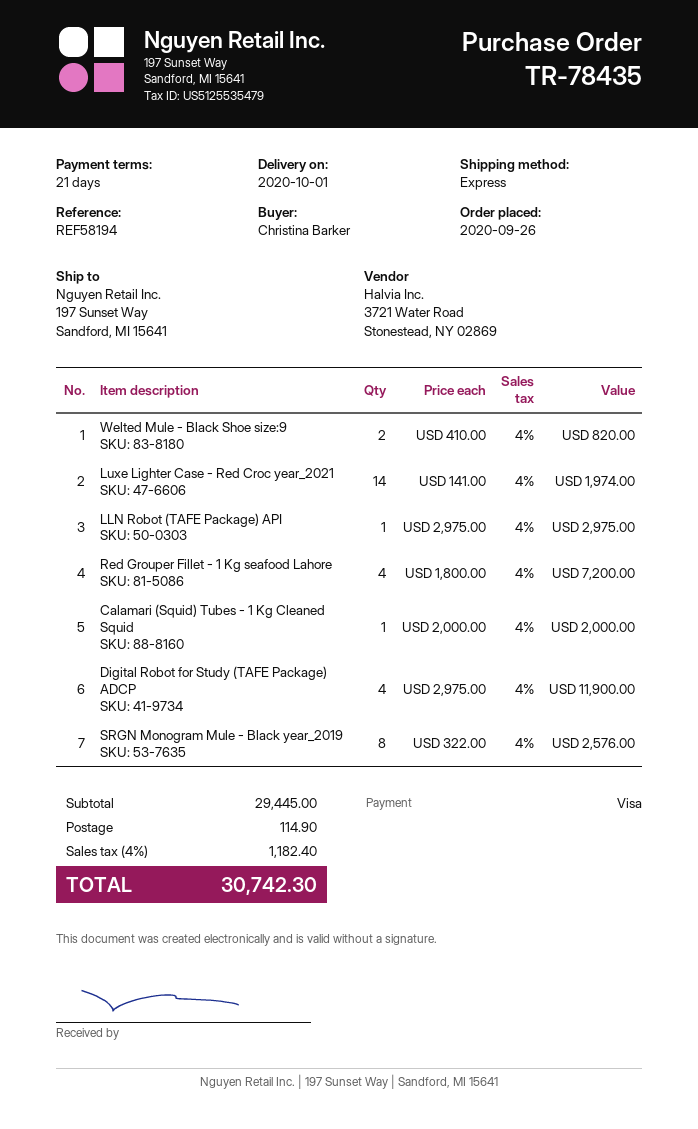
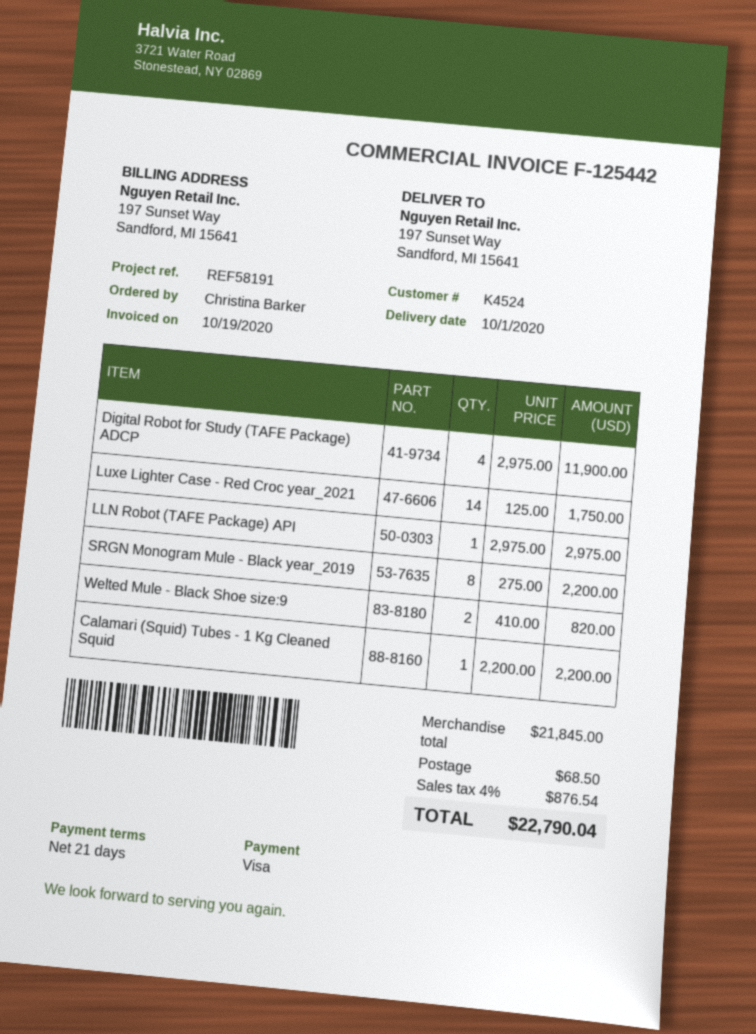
reference: REF58194 -> REF58191
Luxe Lighter Case - Red Croc year_2021: 14 x 141.00 = 1974.00 -> 14 x 125.00 = 1750.00
Red Grouper Fillet - 1 Kg seafood Lahore: 4 x 1800.00 = 7200.00 -> none
Calamari (Squid) Tubes - 1 Kg Cleaned Squid: 1 x 2000.00 = 2000.00 -> 1 x 2200.00 = 2200.00
SRGN Monogram Mule - Black year_2019: 8 x 322.00 = 2576.00 -> 8 x 275.00 = 2200.00
subtotal: 29445.00 -> 21845.00
shipping: 114.90 -> 68.50
tax: 4% = 1182.40 -> 4% = 876.54
total: 30742.30 -> 22790.04

